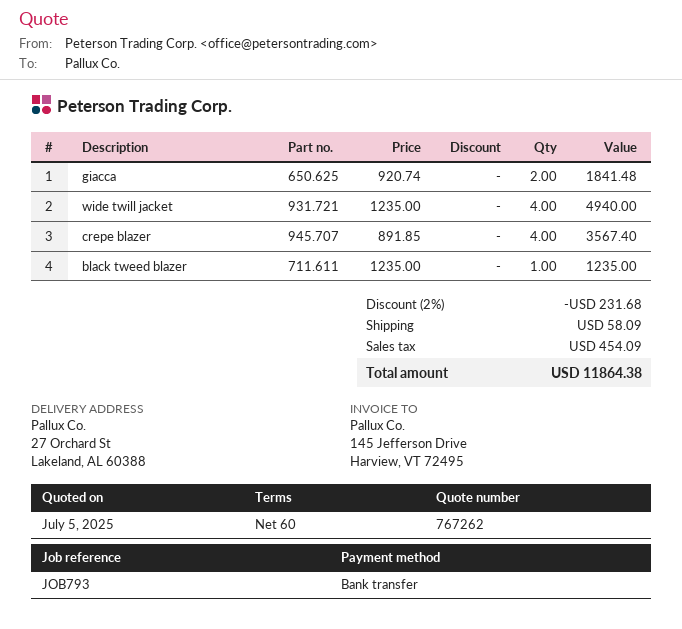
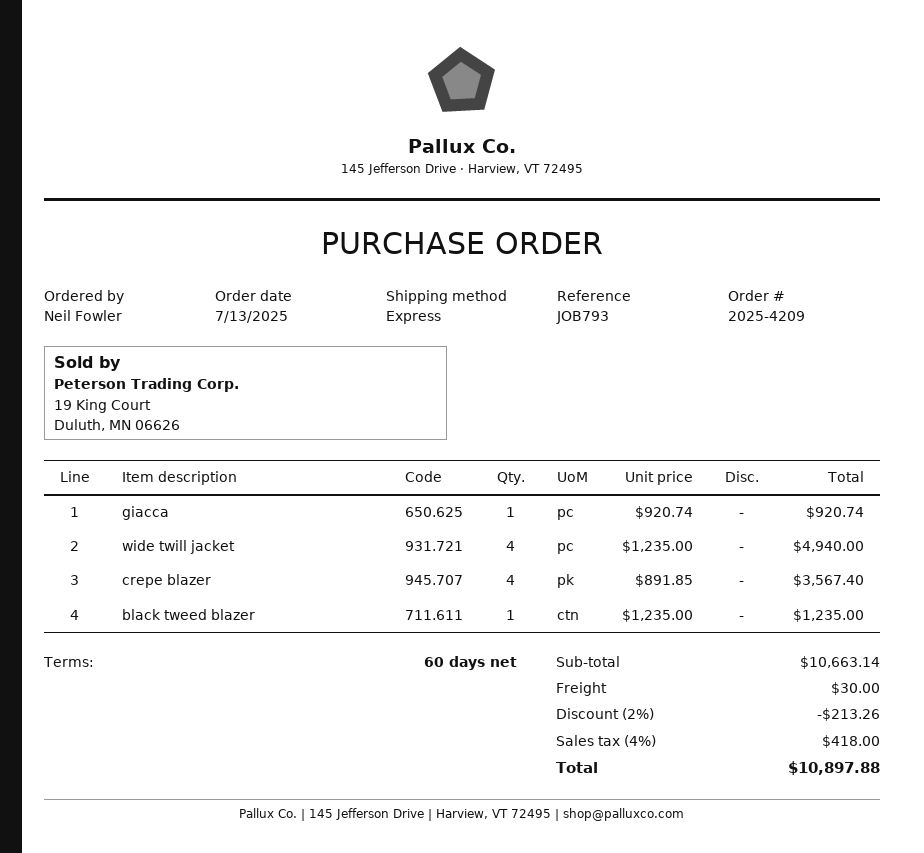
giacca: 2 x 920.74 = 1841.48 -> 1 x 920.74 = 920.74
discount: 2% = 231.68 -> 2% = 213.26
shipping: 58.09 -> 30.00
tax: 454.09 -> 418.00
total: 11864.38 -> 10897.88

